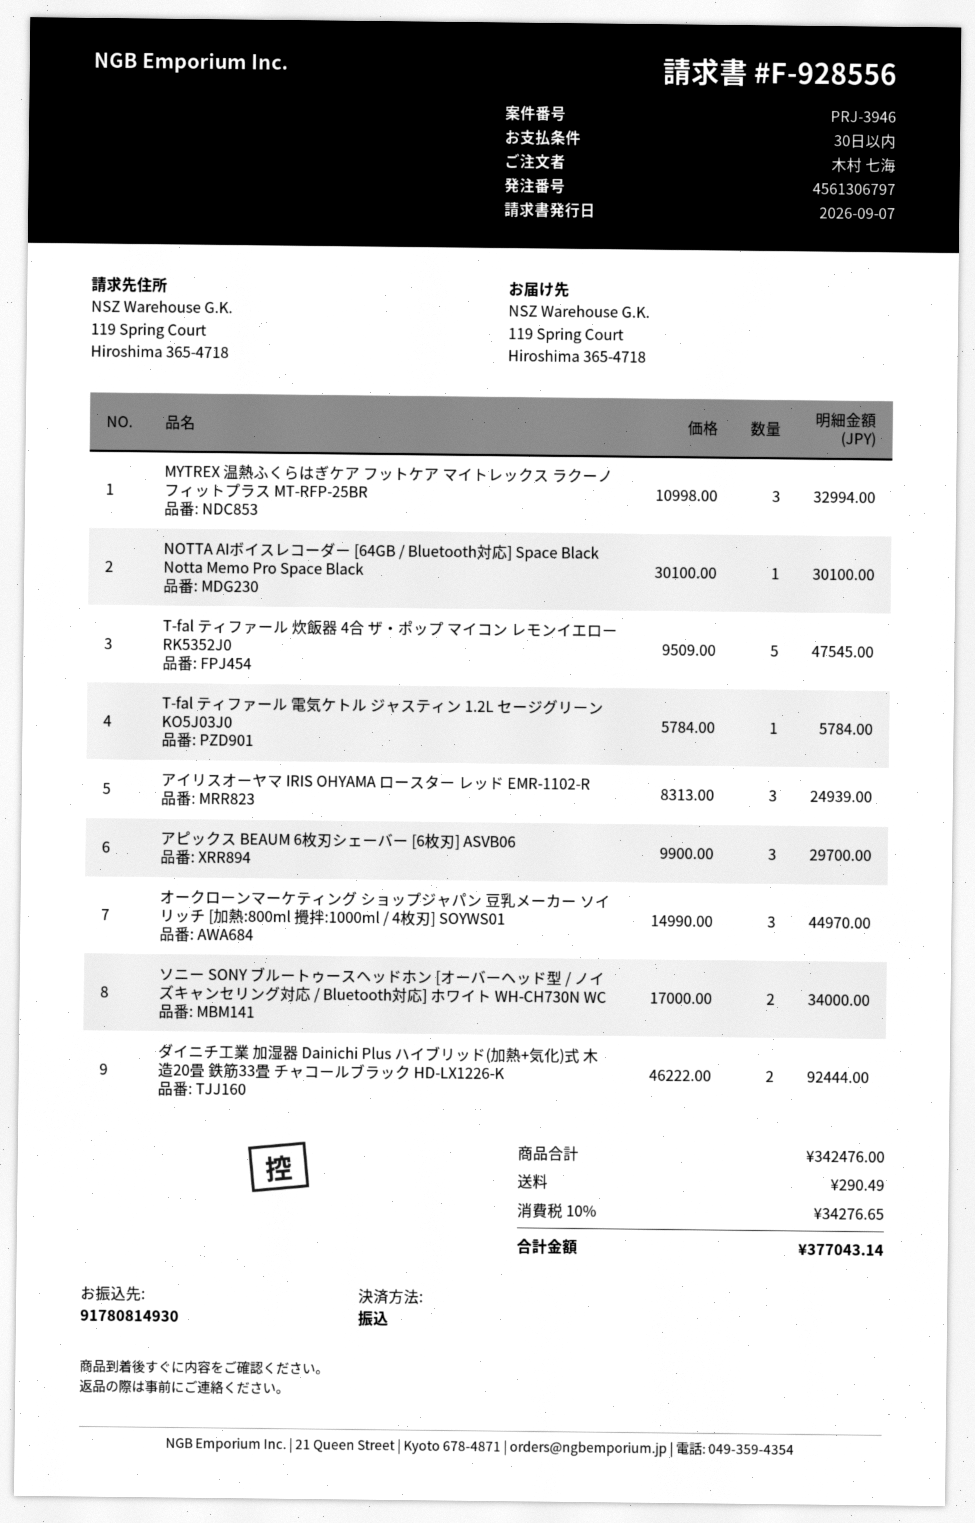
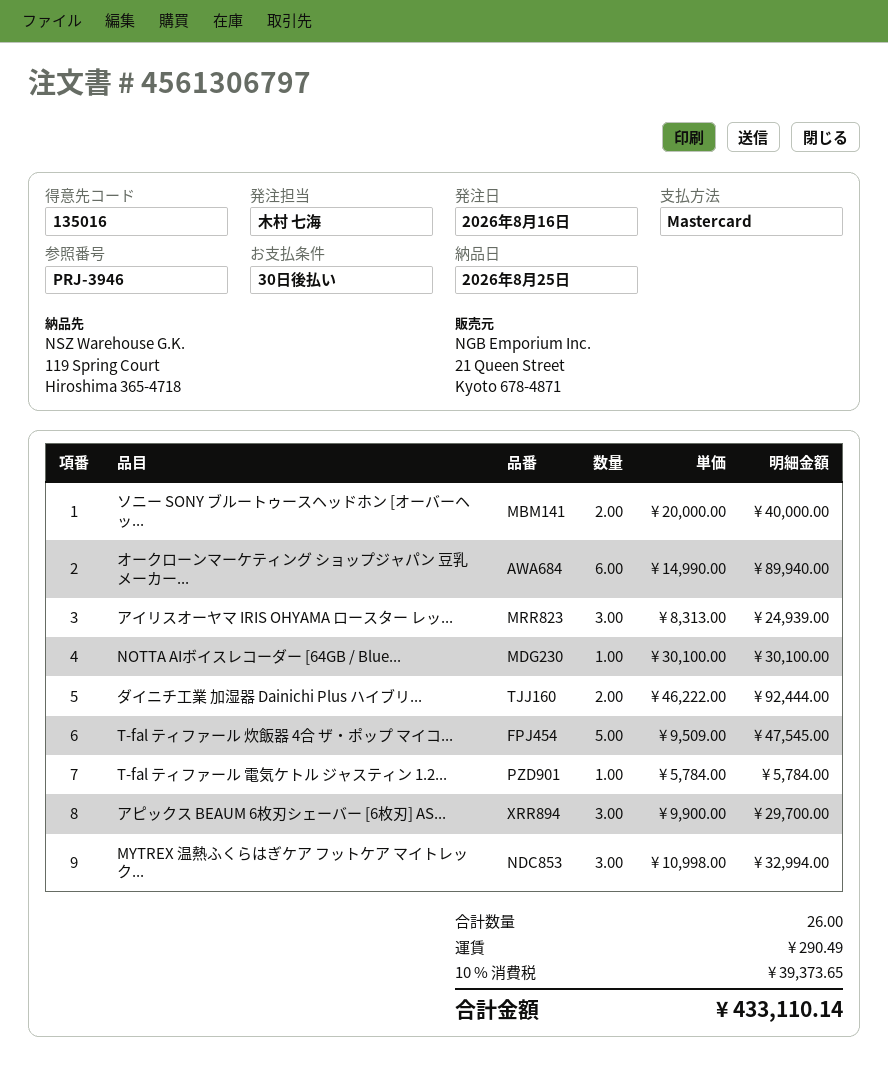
payment method: bank transfer -> Mastercard
オークローンマーケティング ショップジャパン 豆乳メーカー ソイリッチ [加熱:800ml 攪拌:1000ml / 4枚刃] SOYWS01: 3 x 14990.00 = 44970.00 -> 6 x 14990.00 = 89940.00
ソニー SONY ブルートゥースヘッドホン [オーバーヘッド型 / ノイズキャンセリング対応 / Bluetooth対応] ホワイト WH-CH730N WC: 2 x 17000.00 = 34000.00 -> 2 x 20000.00 = 40000.00
tax: 10% = 34276.65 -> 10% = 39373.65
total: 377043.14 -> 433110.14

